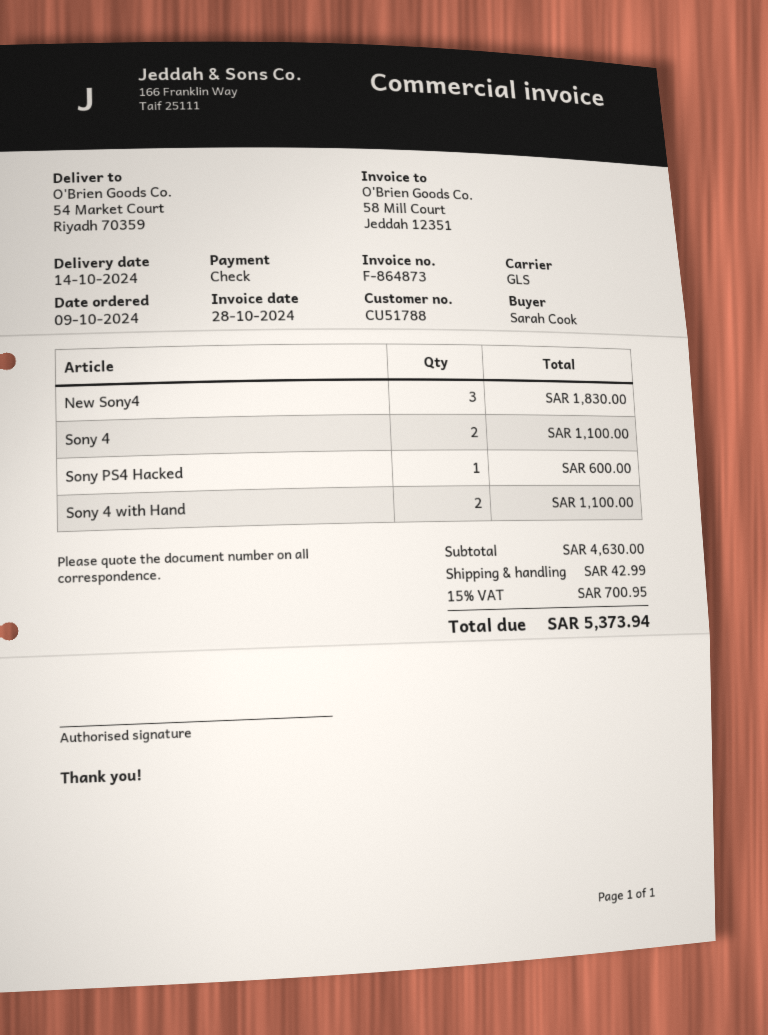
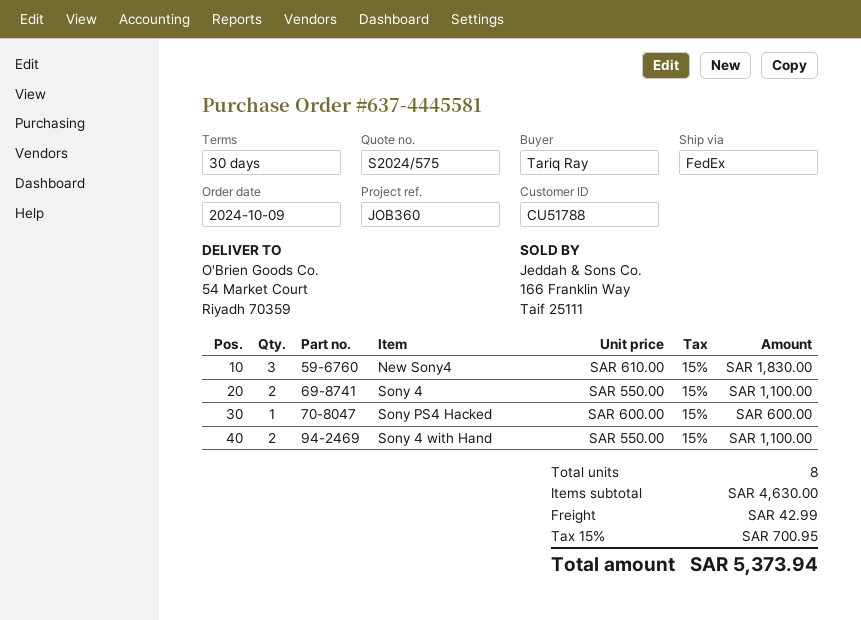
ordered by: Sarah Cook -> Tariq Ray
shipping method: GLS -> FedEx

